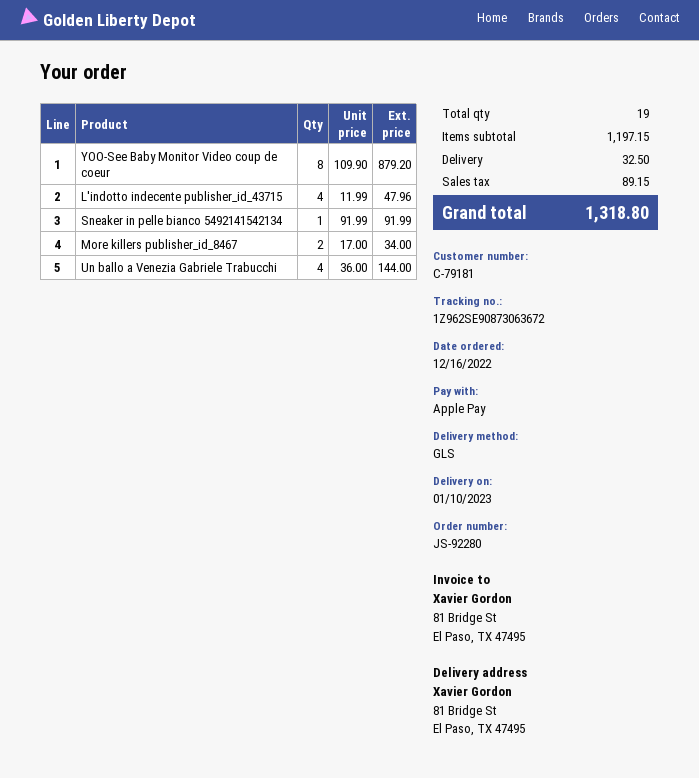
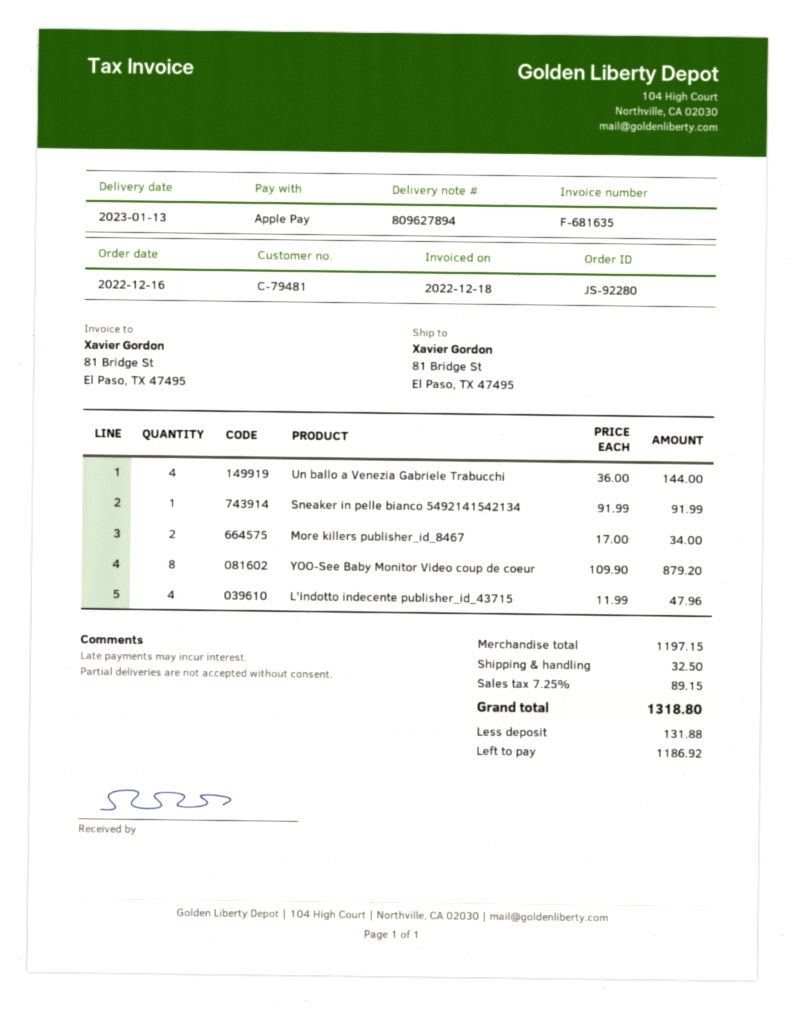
delivery date: 2023-01-10 -> 2023-01-13
customer number: C-79181 -> C-79481

